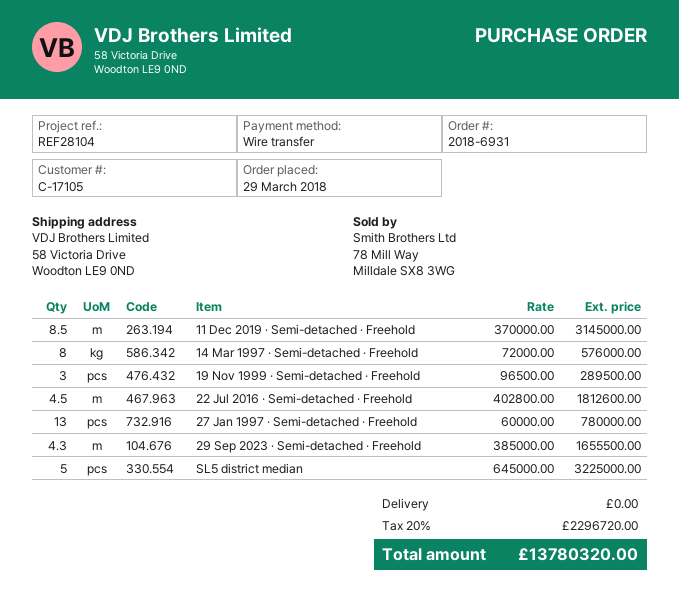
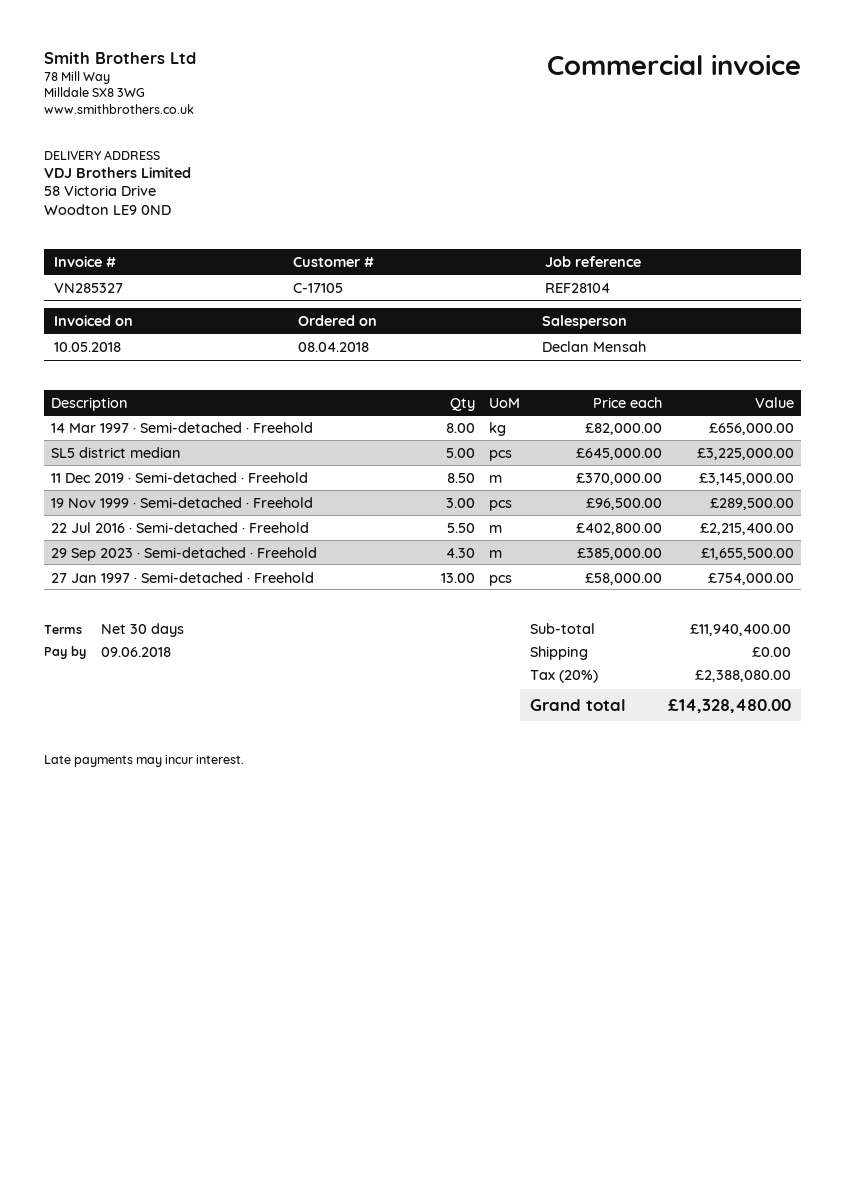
order date: 2018-03-29 -> 2018-04-08
14 Mar 1997 · Semi-detached · Freehold: 8 x 72000.00 = 576000.00 -> 8 x 82000.00 = 656000.00
22 Jul 2016 · Semi-detached · Freehold: 4.5 x 402800.00 = 1812600.00 -> 5.5 x 402800.00 = 2215400.00
27 Jan 1997 · Semi-detached · Freehold: 13 x 60000.00 = 780000.00 -> 13 x 58000.00 = 754000.00
tax: 20% = 2296720.00 -> 20% = 2388080.00
total: 13780320.00 -> 14328480.00

